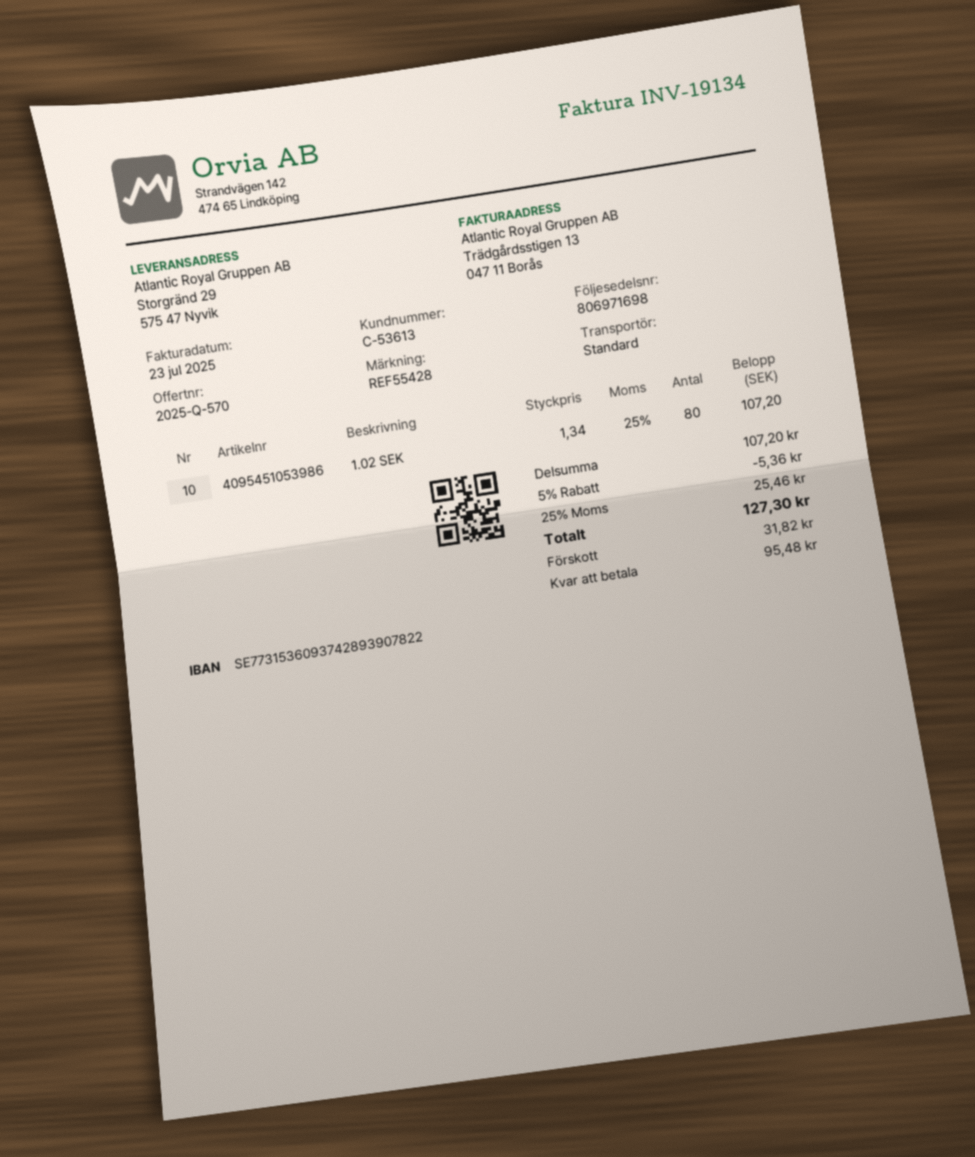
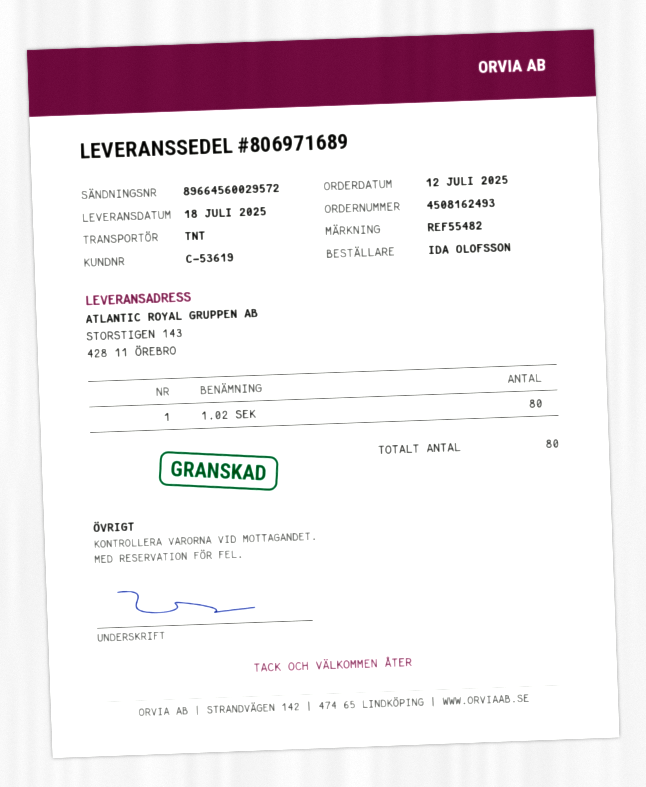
delivery note number: 806971698 -> 806971689
customer number: C-53613 -> C-53619
reference: REF55428 -> REF55482
shipping method: standard -> TNT
ship to: Storgränd 29, 575 47 Nyvik -> STORSTIGEN 143, 428 11 ÖREBRO

